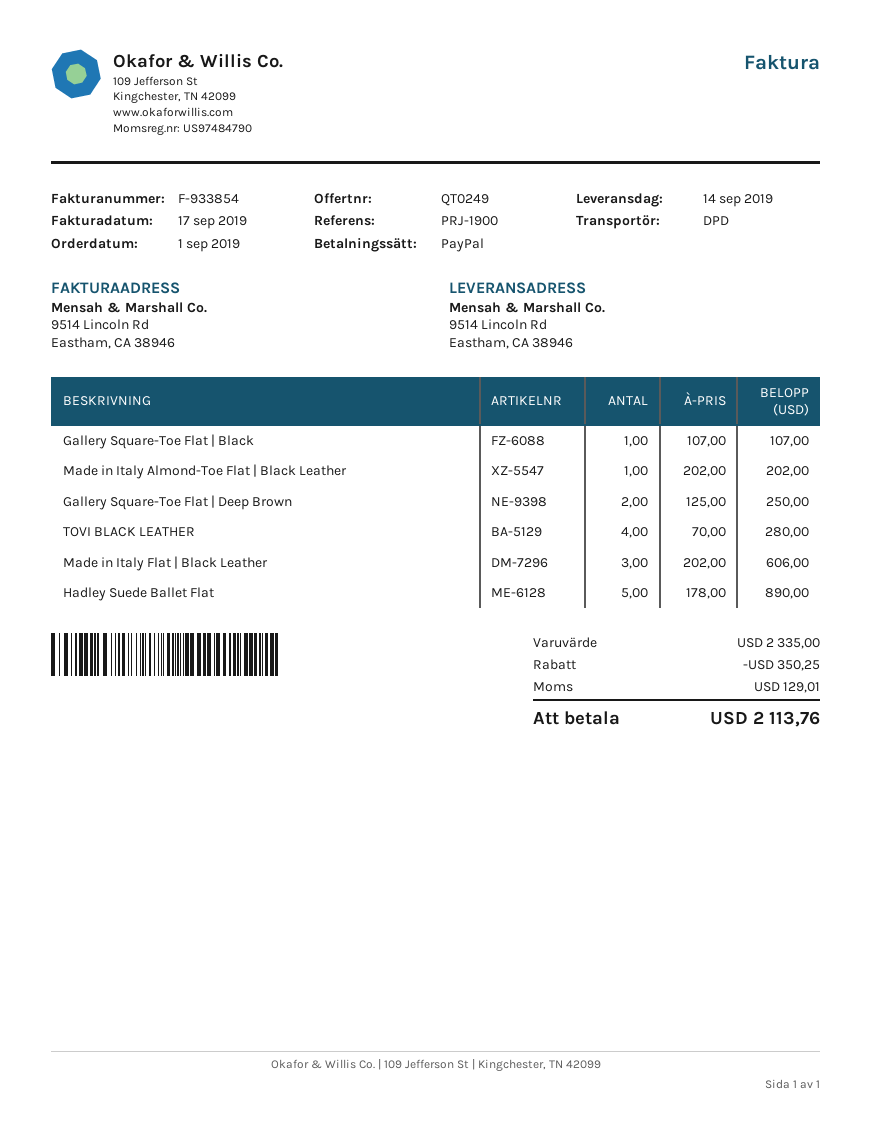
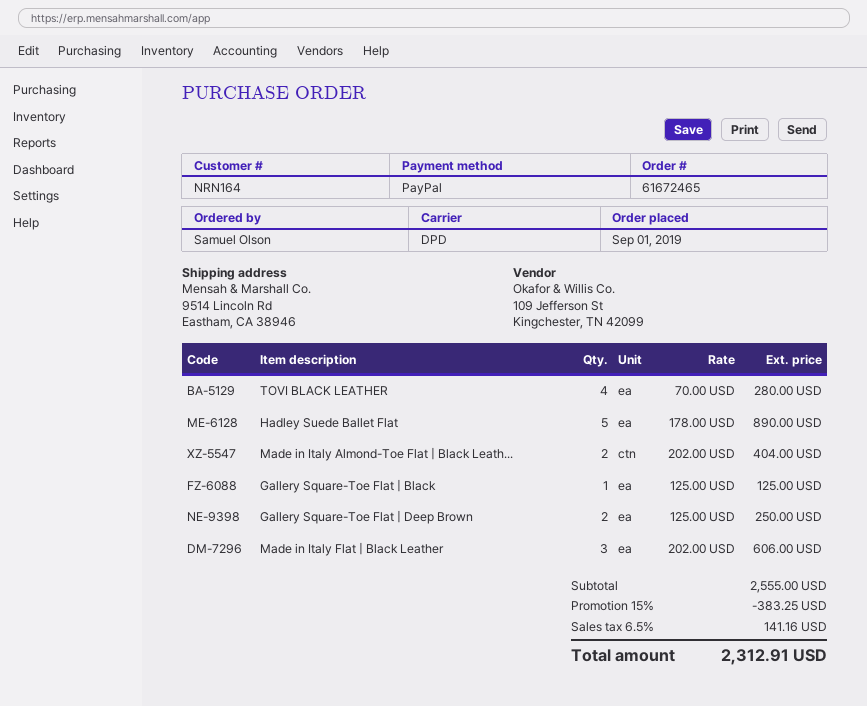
Gallery Square-Toe Flat | Black: 1 x 107.00 = 107.00 -> 1 x 125.00 = 125.00
Made in Italy Almond-Toe Flat | Black Leather: 1 x 202.00 = 202.00 -> 2 x 202.00 = 404.00
subtotal: 2335.00 -> 2555.00
discount: 350.25 -> 383.25
tax: 129.01 -> 141.16
total: 2113.76 -> 2312.91

